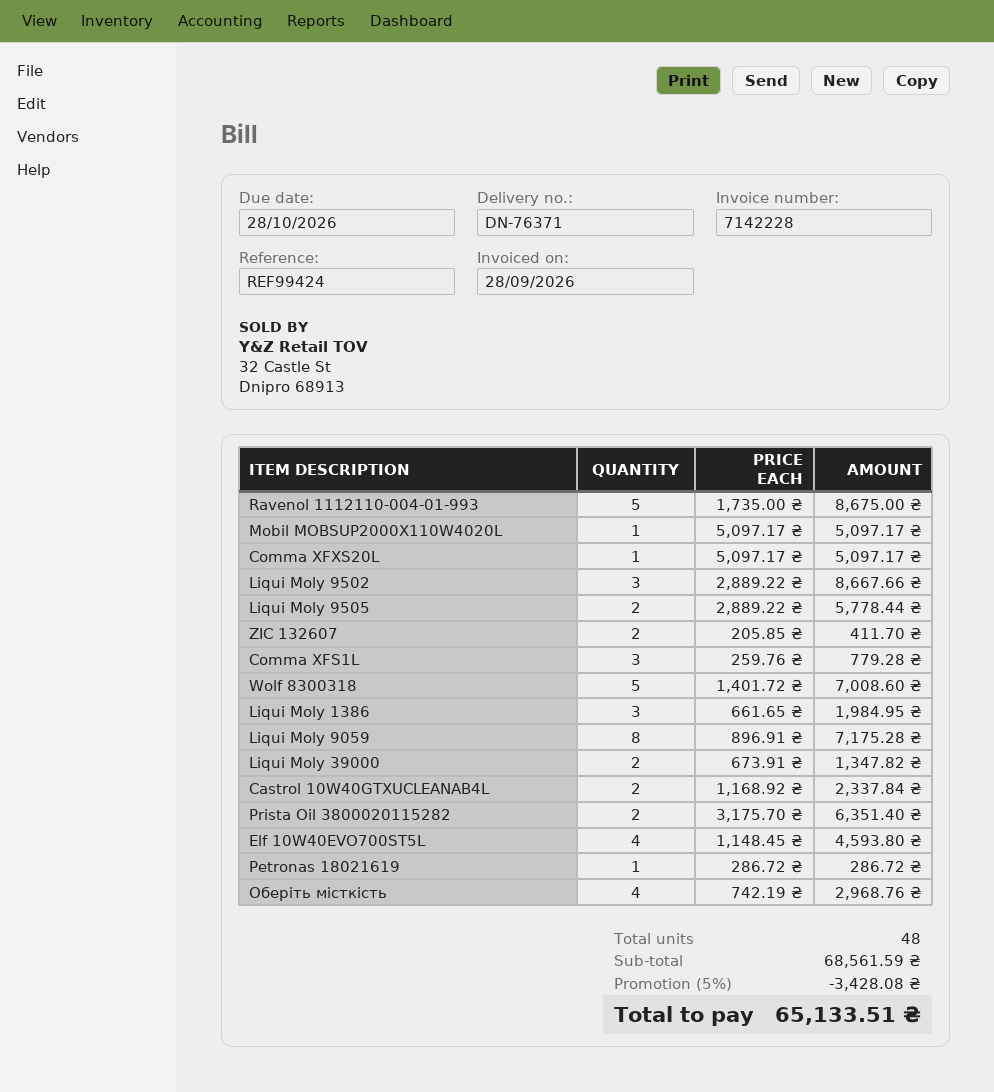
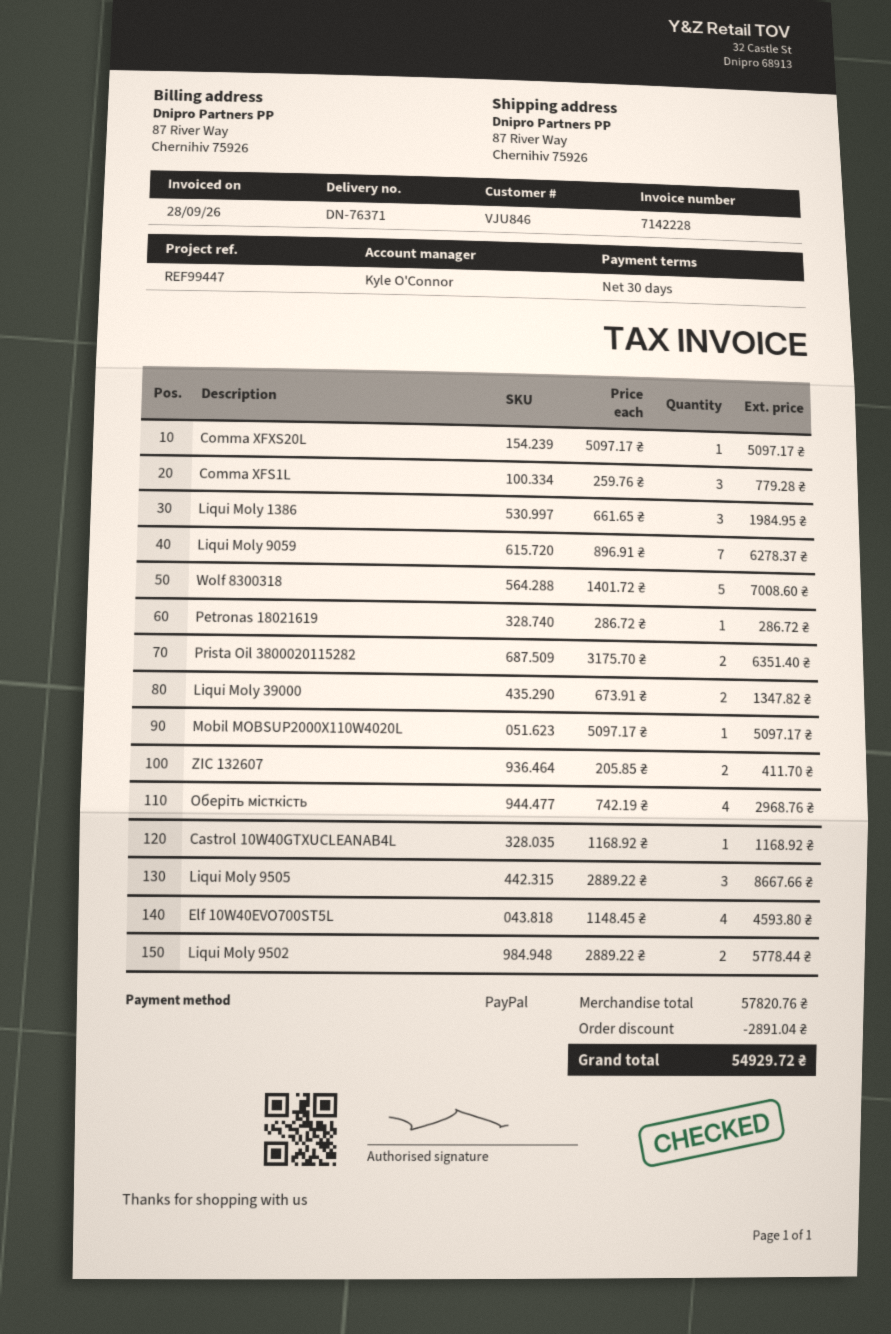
reference: REF99424 -> REF99447
Ravenol 1112110-004-01-993: 5 x 1735.00 = 8675.00 -> none
Liqui Moly 9502: 3 x 2889.22 = 8667.66 -> 2 x 2889.22 = 5778.44
Liqui Moly 9505: 2 x 2889.22 = 5778.44 -> 3 x 2889.22 = 8667.66
Liqui Moly 9059: 8 x 896.91 = 7175.28 -> 7 x 896.91 = 6278.37
Castrol 10W40GTXUCLEANAB4L: 2 x 1168.92 = 2337.84 -> 1 x 1168.92 = 1168.92
subtotal: 68561.59 -> 57820.76
discount: 3428.08 -> 2891.04
total: 65133.51 -> 54929.72

